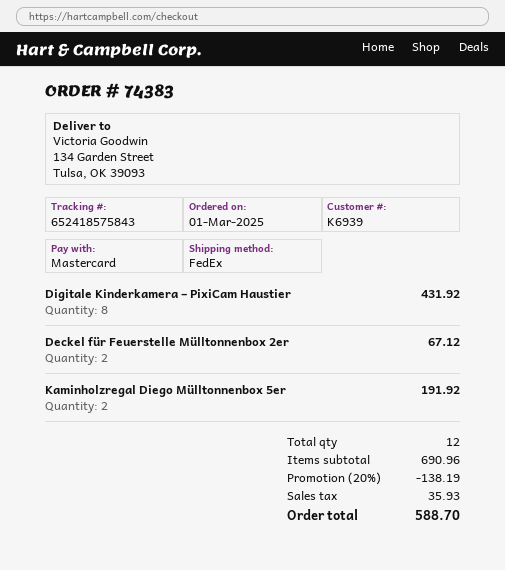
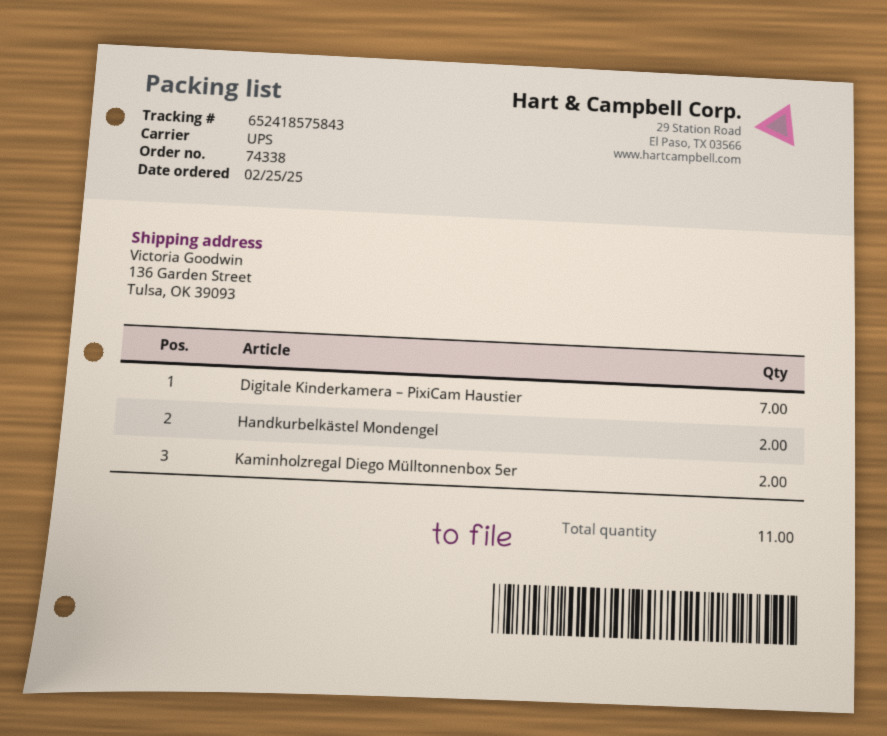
order number: 74383 -> 74338
order date: 2025-03-01 -> 2025-02-25
shipping method: FedEx -> UPS
ship to: 134 Garden Street, Tulsa, OK 39093 -> 136 Garden Street, Tulsa, OK 39093
Digitale Kinderkamera – PixiCam Haustier: 8 -> 7
Deckel für Feuerstelle Mülltonnenbox 2er: 2 -> none
Handkurbelkästel Mondengel: none -> 2
total quantity: 12 -> 11

